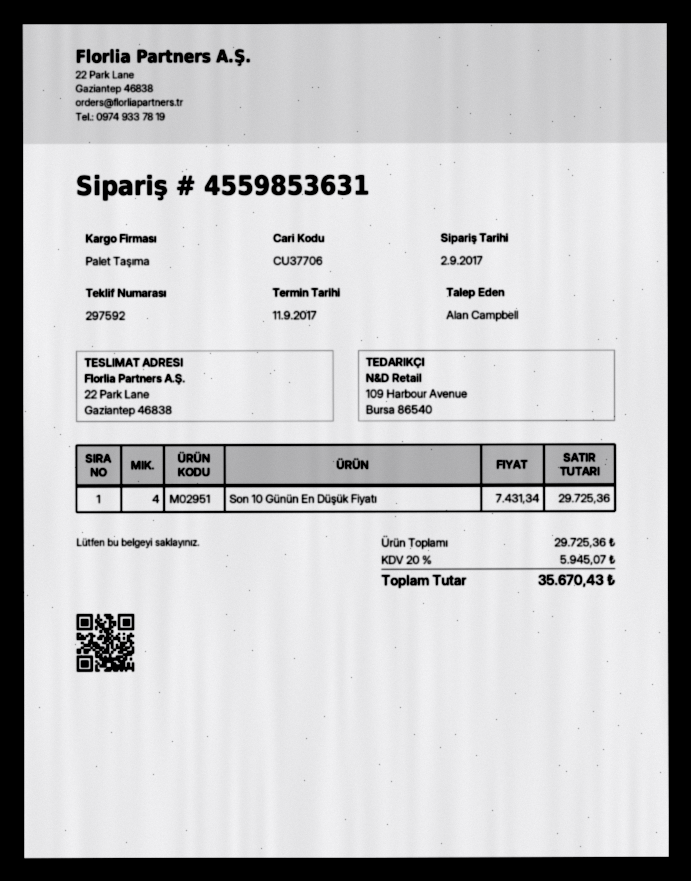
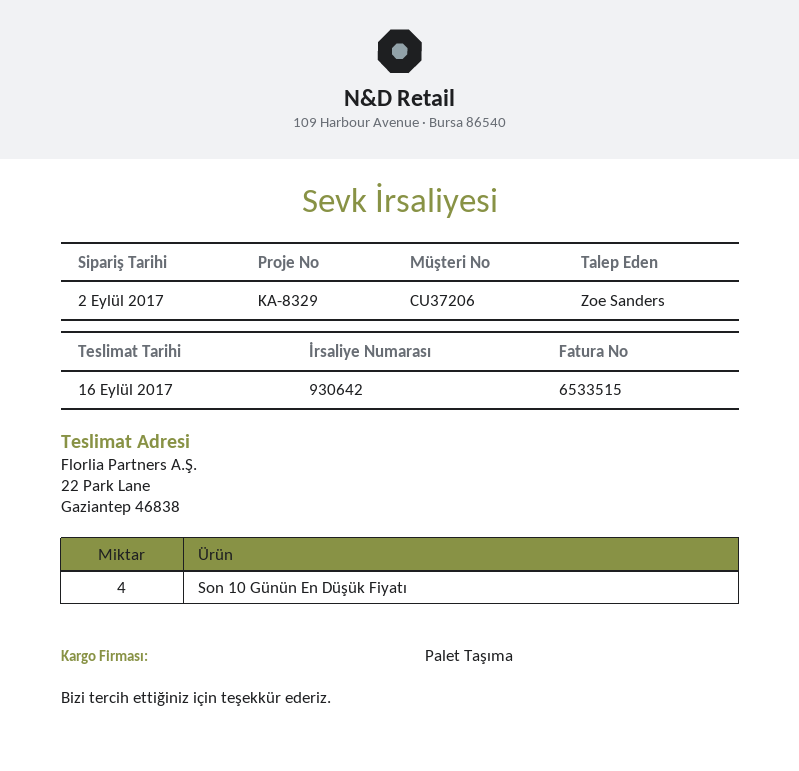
delivery date: 2017-09-11 -> 2017-09-16
customer number: CU37706 -> CU37206
ordered by: Alan Campbell -> Zoe Sanders

